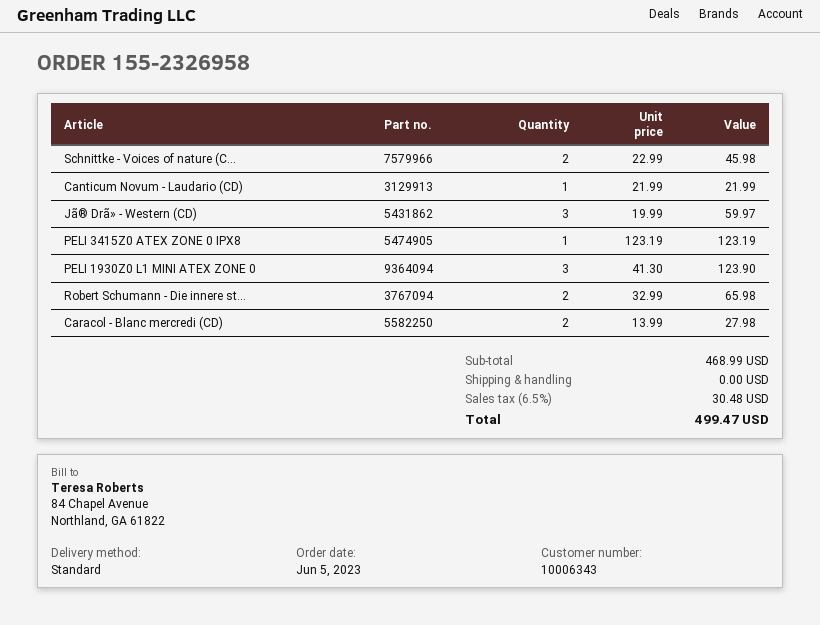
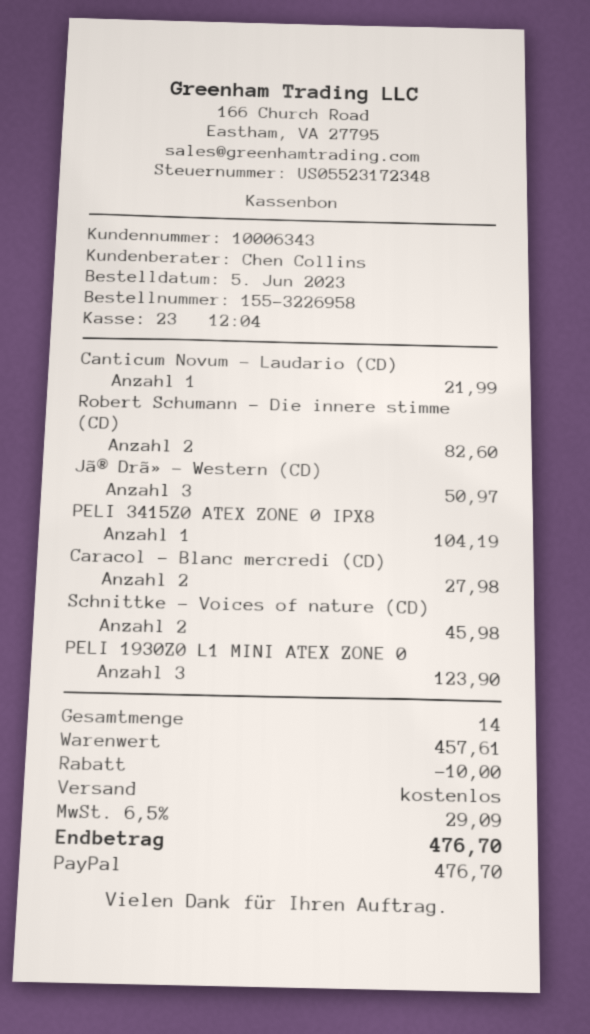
order number: 155-2326958 -> 155-3226958
Jã® Drã» - Western (CD): 3 for 59.97 -> 3 for 50.97
PELI 3415Z0 ATEX ZONE 0 IPX8: 1 for 123.19 -> 1 for 104.19
Robert Schumann - Die innere st...: 2 for 65.98 -> 2 for 82.60
subtotal: 468.99 -> 457.61
discount: none -> 10.00
tax: 6.5% = 30.48 -> 6.5% = 29.09
total: 499.47 -> 476.70

